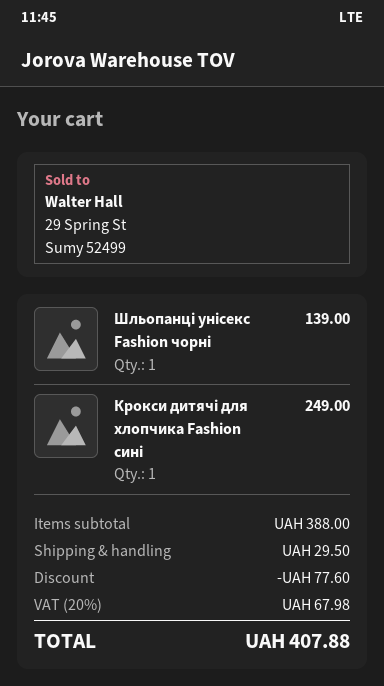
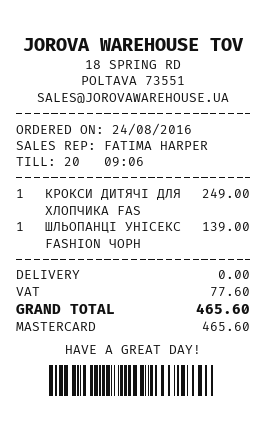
discount: 77.60 -> none
shipping: 29.50 -> 0.00
tax: 67.98 -> 77.60
total: 407.88 -> 465.60

